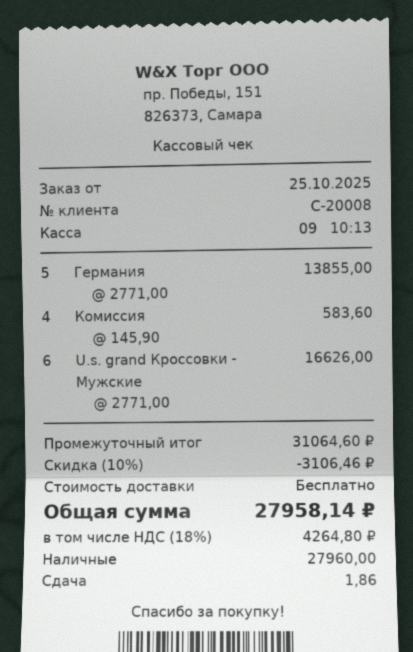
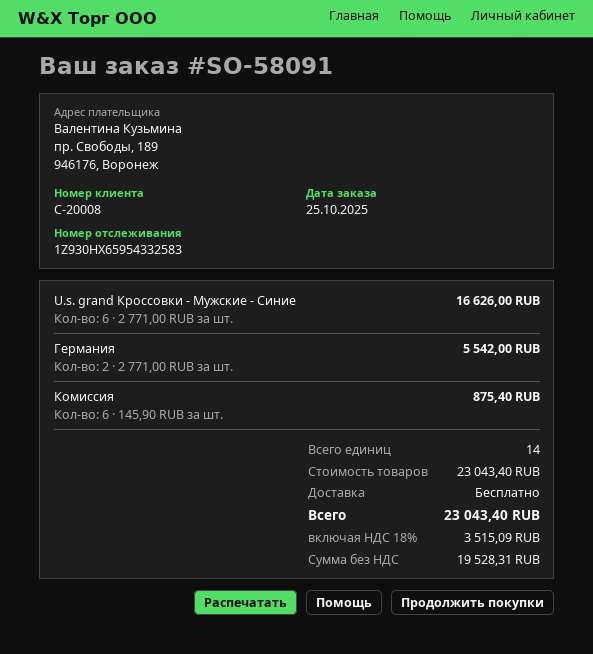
Германия: 5 x 2771.00 = 13855.00 -> 2 x 2771.00 = 5542.00
Комиссия: 4 x 145.90 = 583.60 -> 6 x 145.90 = 875.40
subtotal: 31064.60 -> 23043.40
discount: 10% = 3106.46 -> none
tax: 18% = 4264.80 -> 18% = 3515.09
total: 27958.14 -> 23043.40

